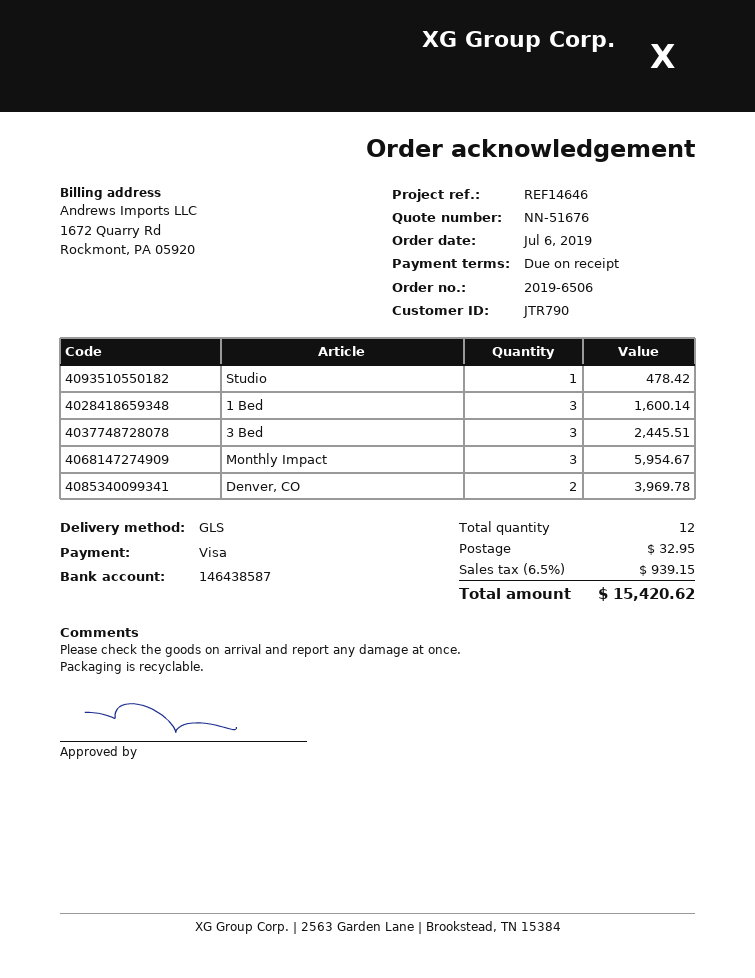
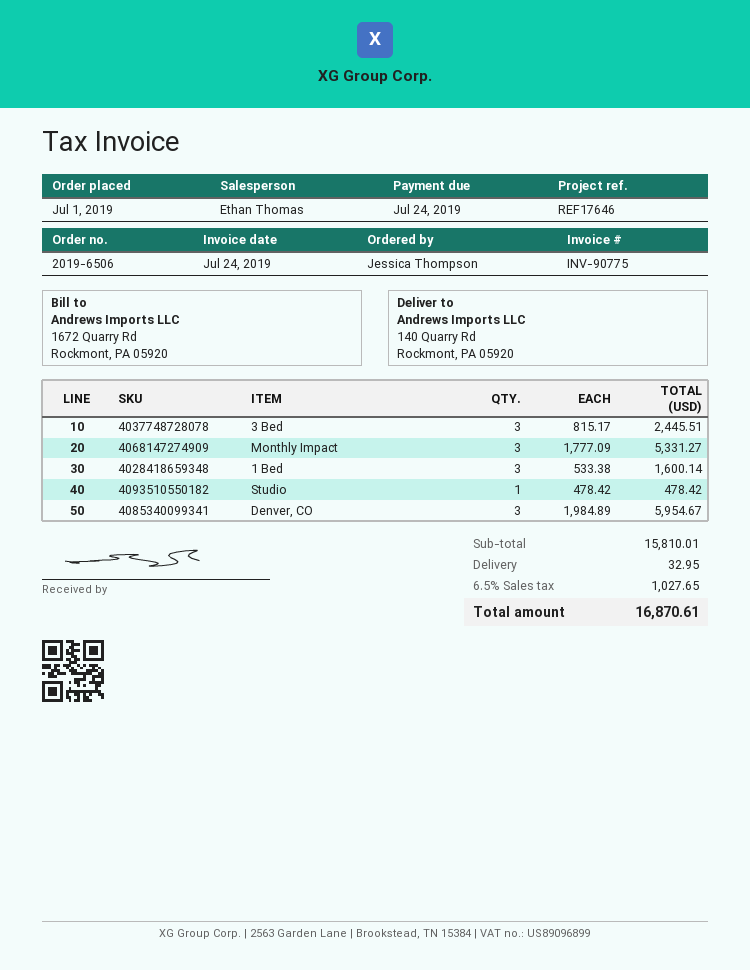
order date: 2019-07-06 -> 2019-07-01
reference: REF14646 -> REF17646
Monthly Impact: 3 for 5954.67 -> 3 for 5331.27
Denver, CO: 2 for 3969.78 -> 3 for 5954.67
tax: 6.5% = 939.15 -> 6.5% = 1027.65
total: 15420.62 -> 16870.61

